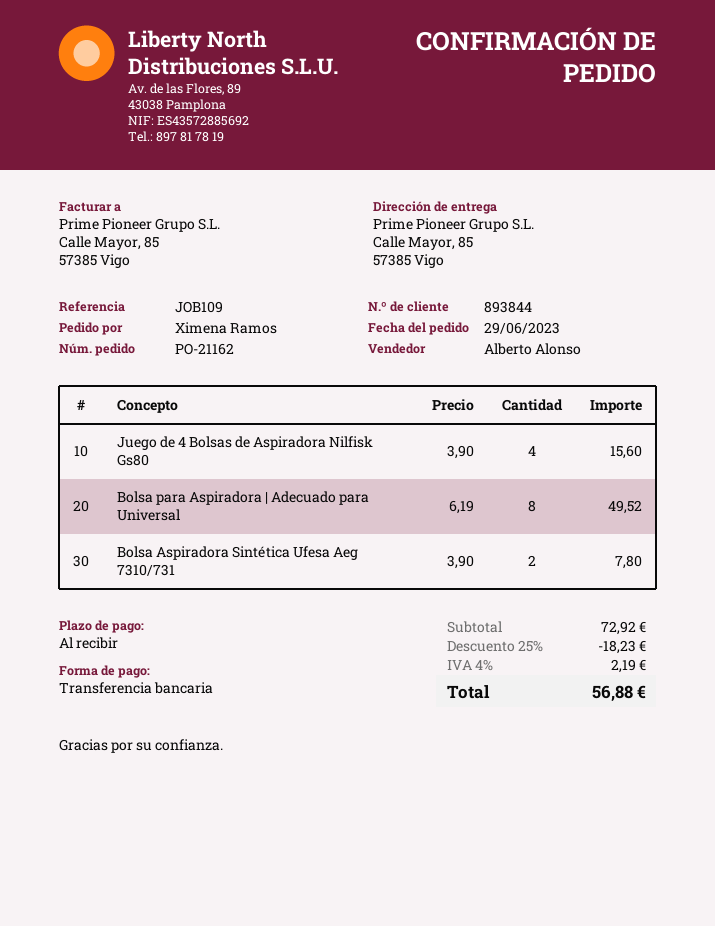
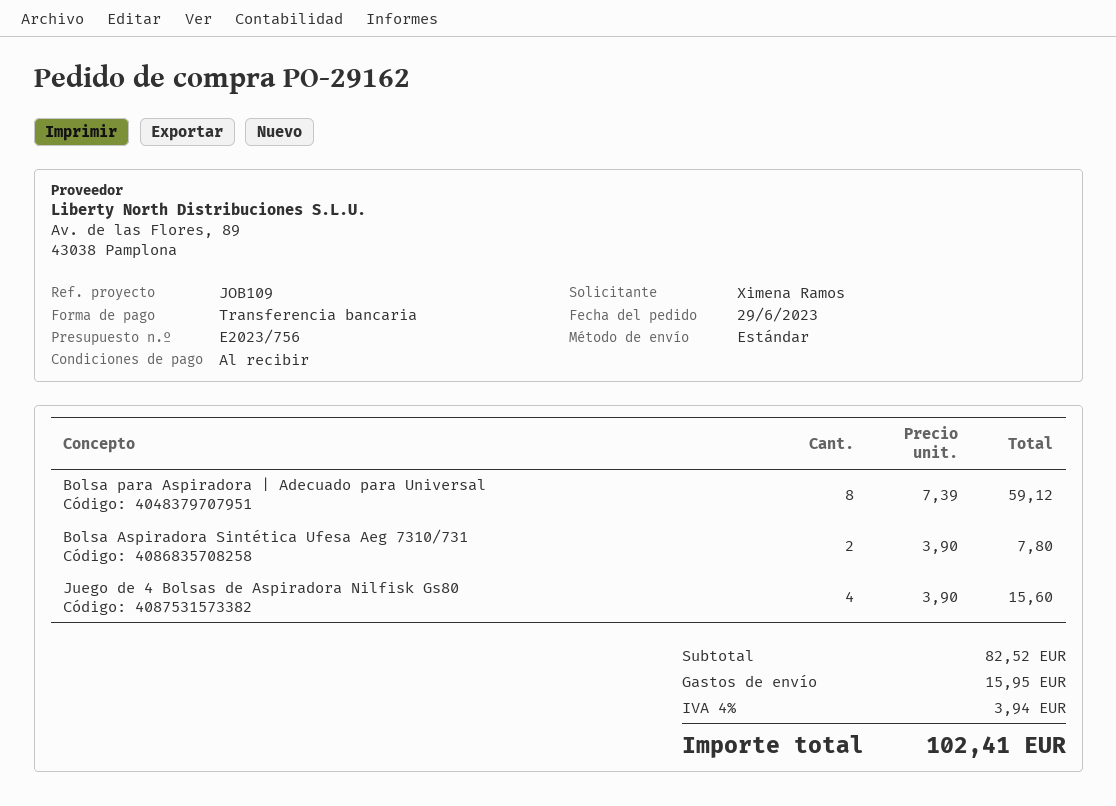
order number: PO-21162 -> PO-29162
Bolsa para Aspiradora | Adecuado para Universal: 8 x 6.19 = 49.52 -> 8 x 7.39 = 59.12
subtotal: 72.92 -> 82.52
discount: 25% = 18.23 -> none
shipping: none -> 15.95
tax: 4% = 2.19 -> 4% = 3.94
total: 56.88 -> 102.41

